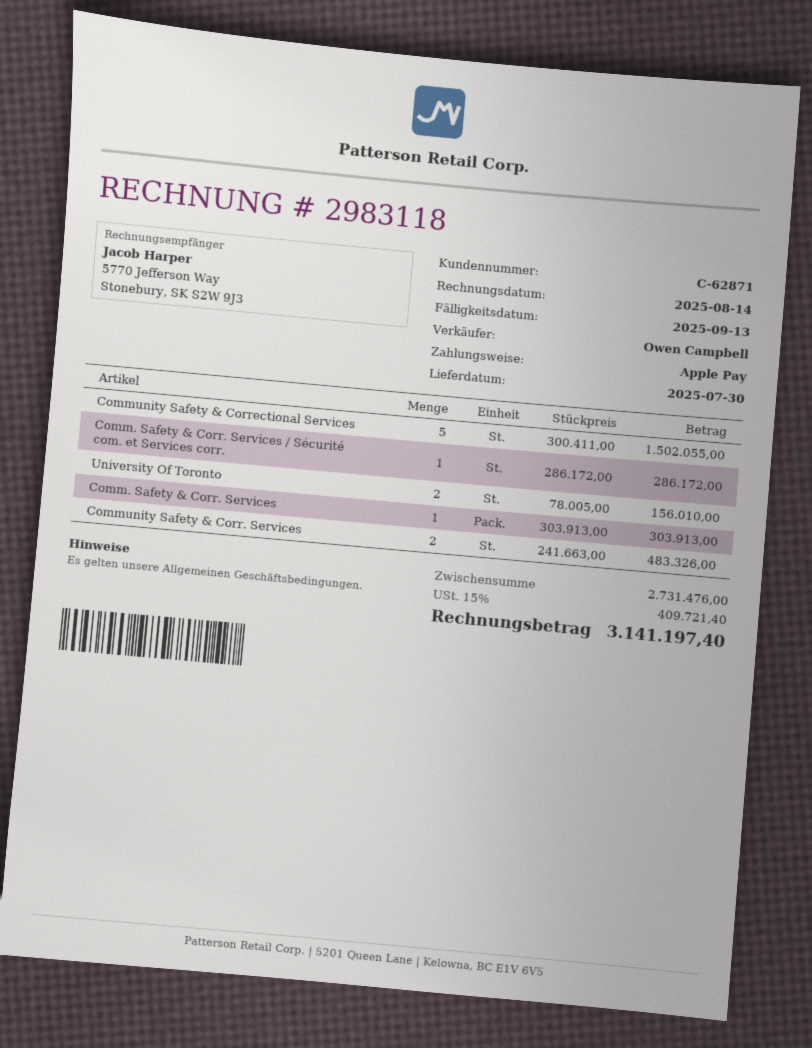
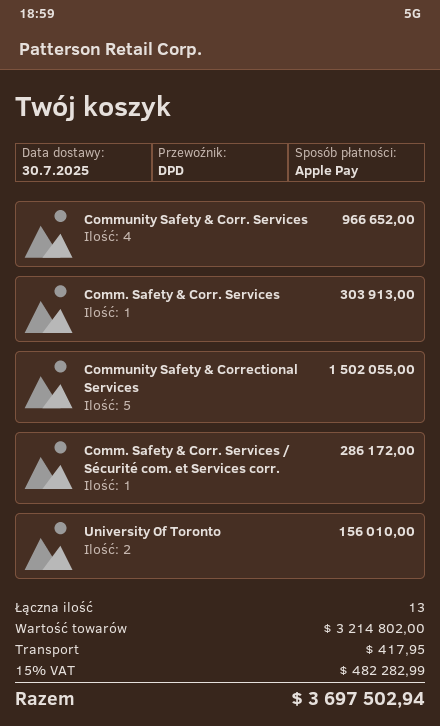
Community Safety & Corr. Services: 2 for 483326.00 -> 4 for 966652.00
subtotal: 2731476.00 -> 3214802.00
shipping: none -> 417.95
tax: 15% = 409721.40 -> 15% = 482282.99
total: 3141197.40 -> 3697502.94

